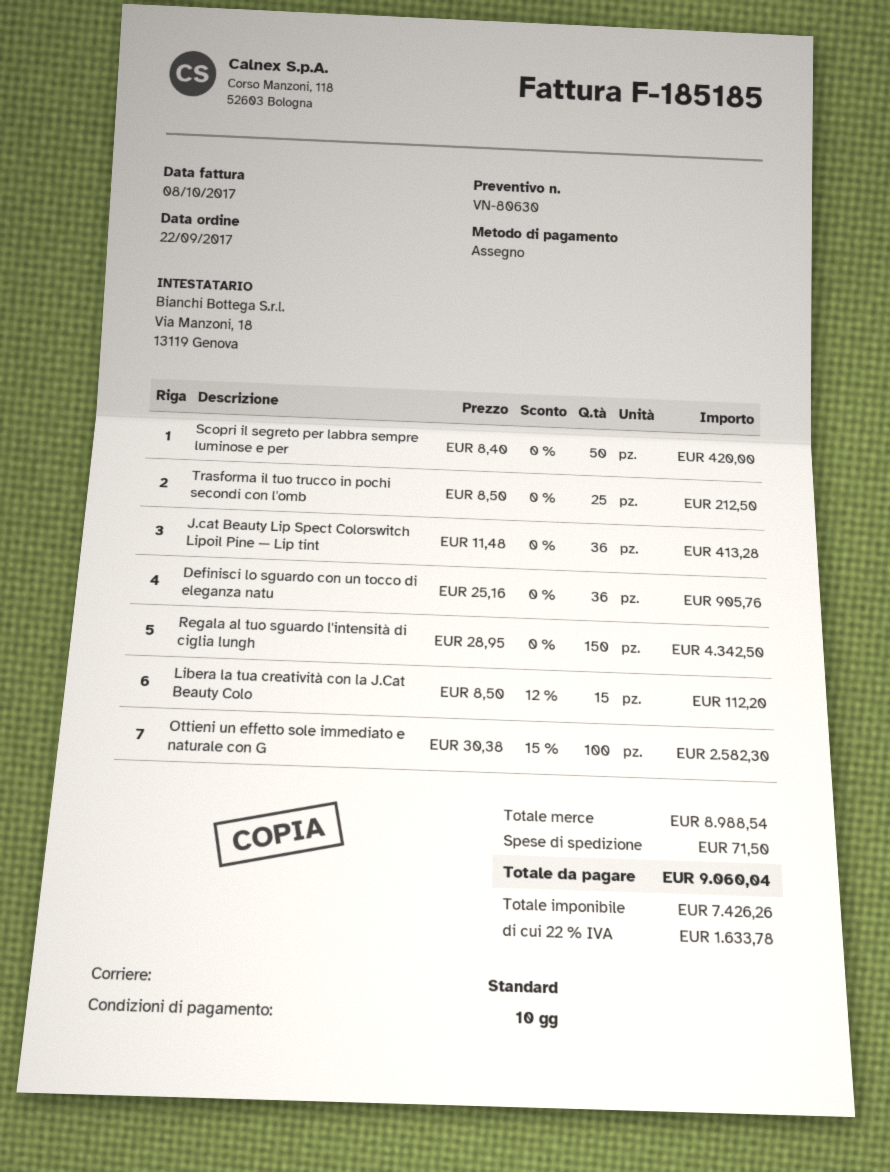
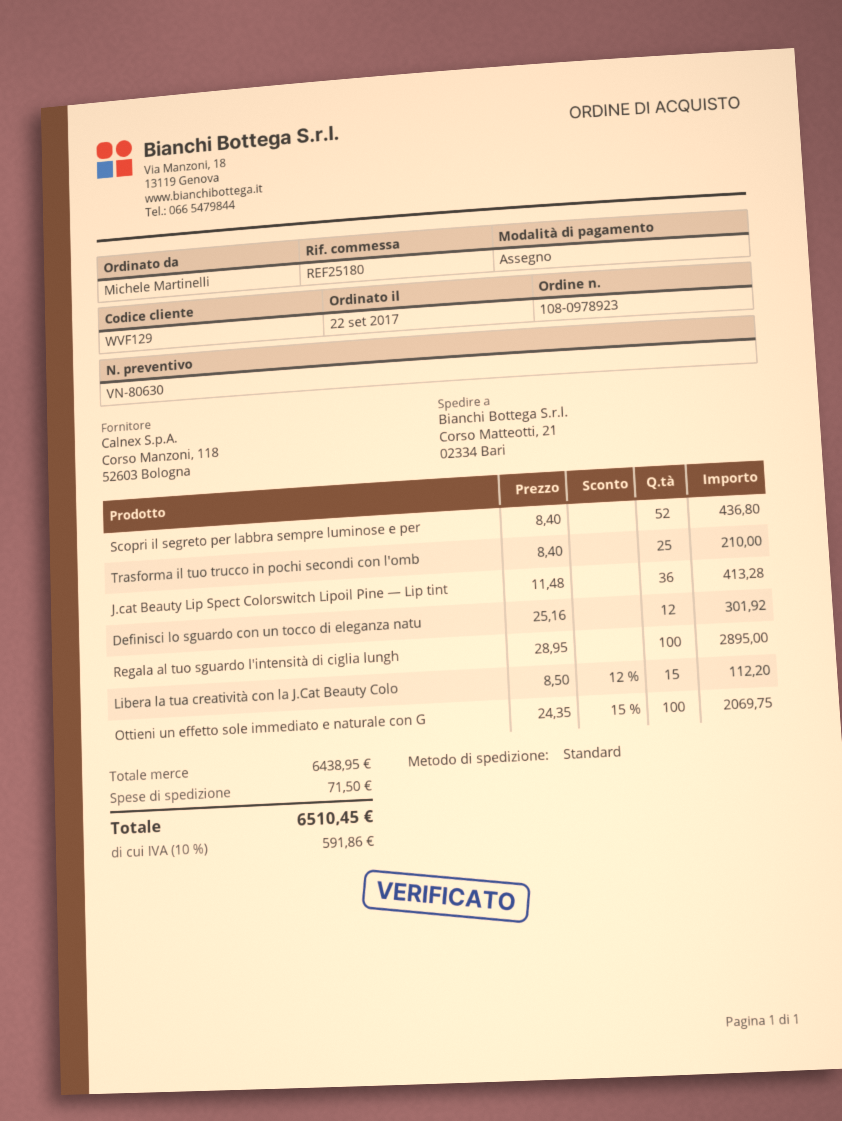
Scopri il segreto per labbra sempre luminose e per: 50 x 8.40 = 420.00 -> 52 x 8.40 = 436.80
Trasforma il tuo trucco in pochi secondi con l'omb: 25 x 8.50 = 212.50 -> 25 x 8.40 = 210.00
Definisci lo sguardo con un tocco di eleganza natu: 36 x 25.16 = 905.76 -> 12 x 25.16 = 301.92
Regala al tuo sguardo l'intensità di ciglia lungh: 150 x 28.95 = 4342.50 -> 100 x 28.95 = 2895.00
Ottieni un effetto sole immediato e naturale con G: 100 x 30.38 - 15% = 2582.30 -> 100 x 24.35 - 15% = 2069.75
subtotal: 8988.54 -> 6438.95
tax: 22% = 1633.78 -> 10% = 591.86
total: 9060.04 -> 6510.45

